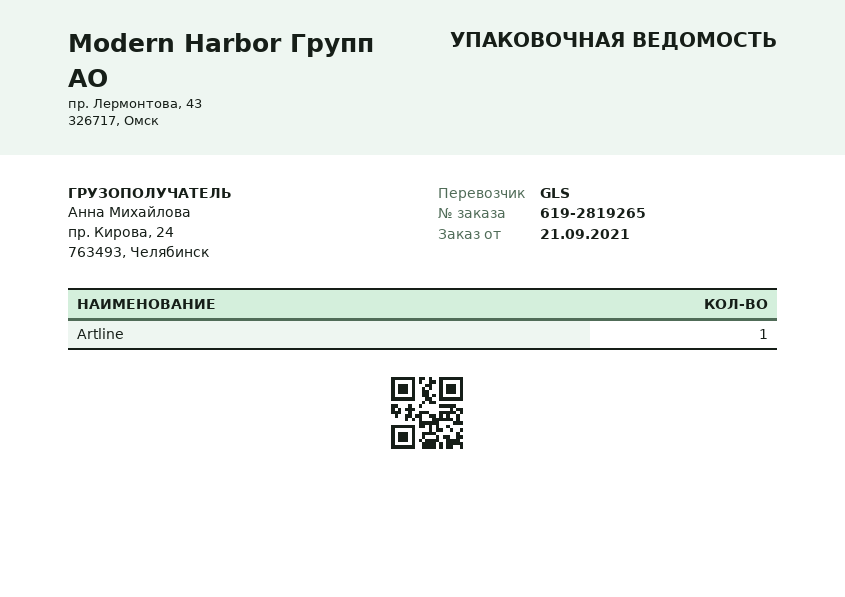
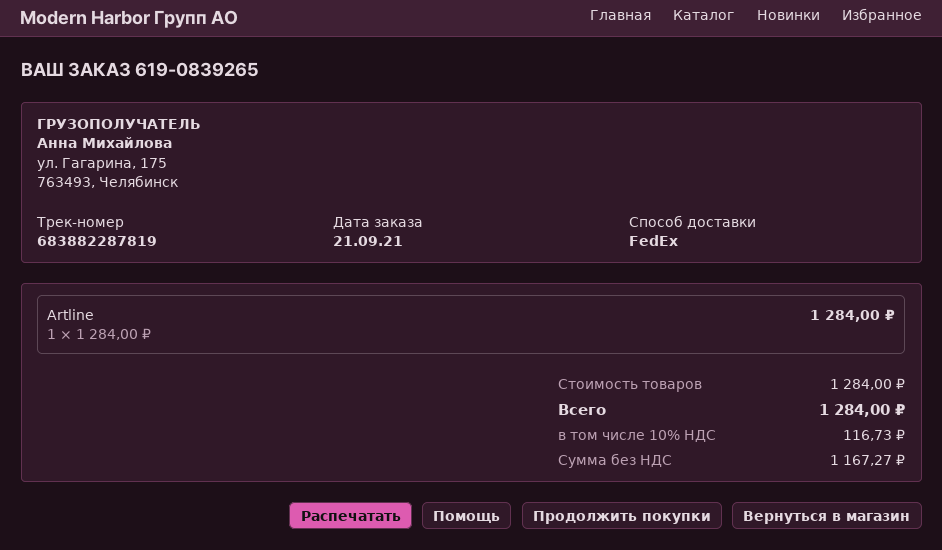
order number: 619-2819265 -> 619-0839265
shipping method: GLS -> FedEx
ship to: пр. Кирова, 24, 763493, Челябинск -> ул. Гагарина, 175, 763493, Челябинск

